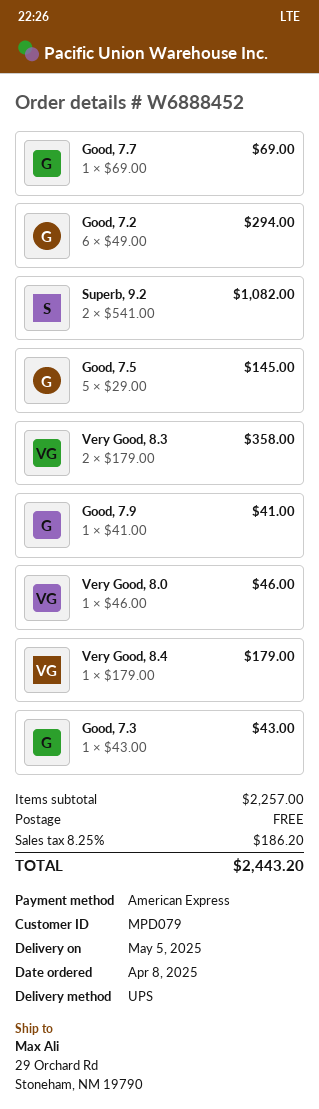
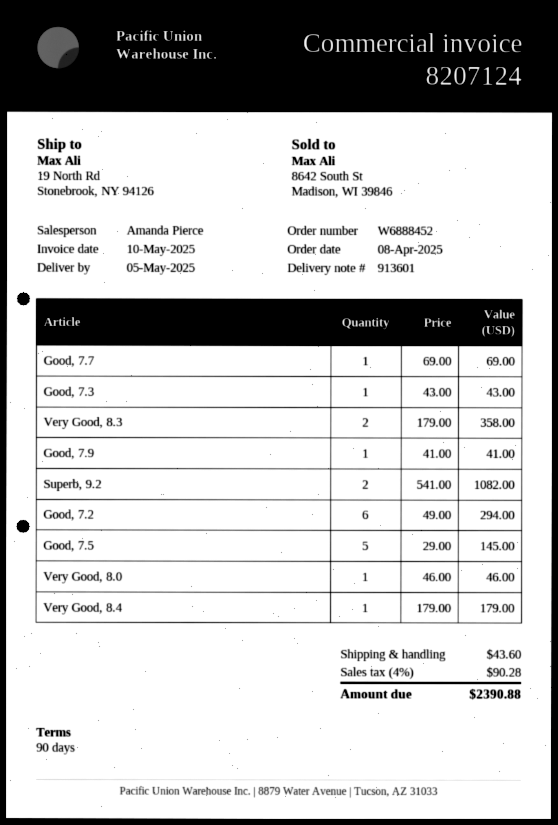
ship to: 29 Orchard Rd, Stoneham, NM 19790 -> 19 North Rd, Stonebrook, NY 94126
shipping: 0.00 -> 43.60
tax: 8.25% = 186.20 -> 4% = 90.28
total: 2443.20 -> 2390.88

